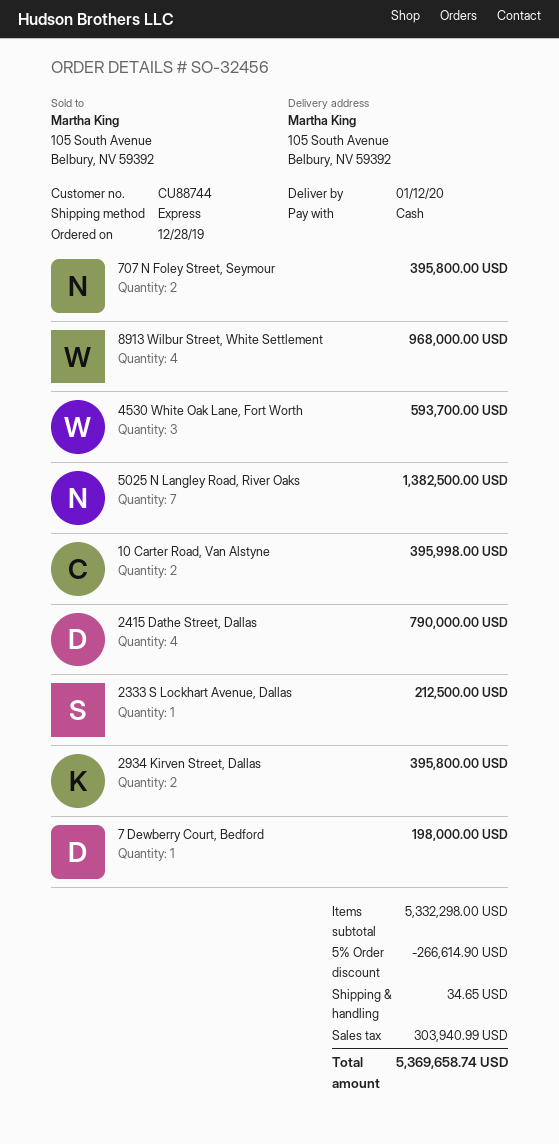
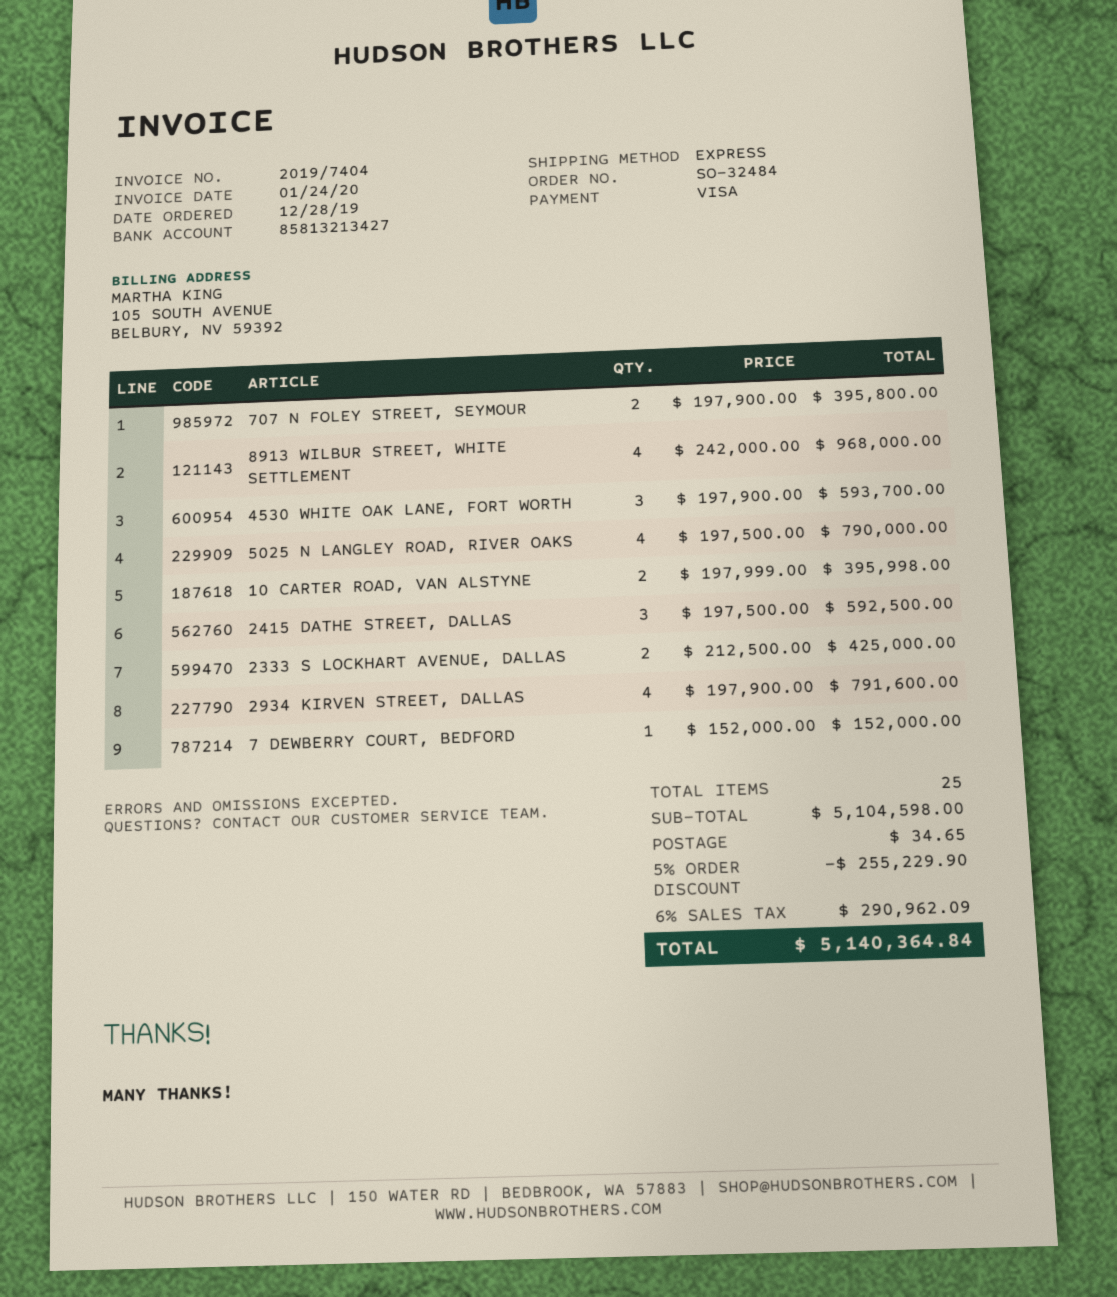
order number: SO-32456 -> SO-32484
payment method: cash -> Visa
5025 N Langley Road, River Oaks: 7 for 1382500.00 -> 4 for 790000.00
2415 Dathe Street, Dallas: 4 for 790000.00 -> 3 for 592500.00
2333 S Lockhart Avenue, Dallas: 1 for 212500.00 -> 2 for 425000.00
2934 Kirven Street, Dallas: 2 for 395800.00 -> 4 for 791600.00
7 Dewberry Court, Bedford: 1 for 198000.00 -> 1 for 152000.00
subtotal: 5332298.00 -> 5104598.00
discount: 5% = 266614.90 -> 5% = 255229.90
tax: 303940.99 -> 290962.09
total: 5369658.74 -> 5140364.84

